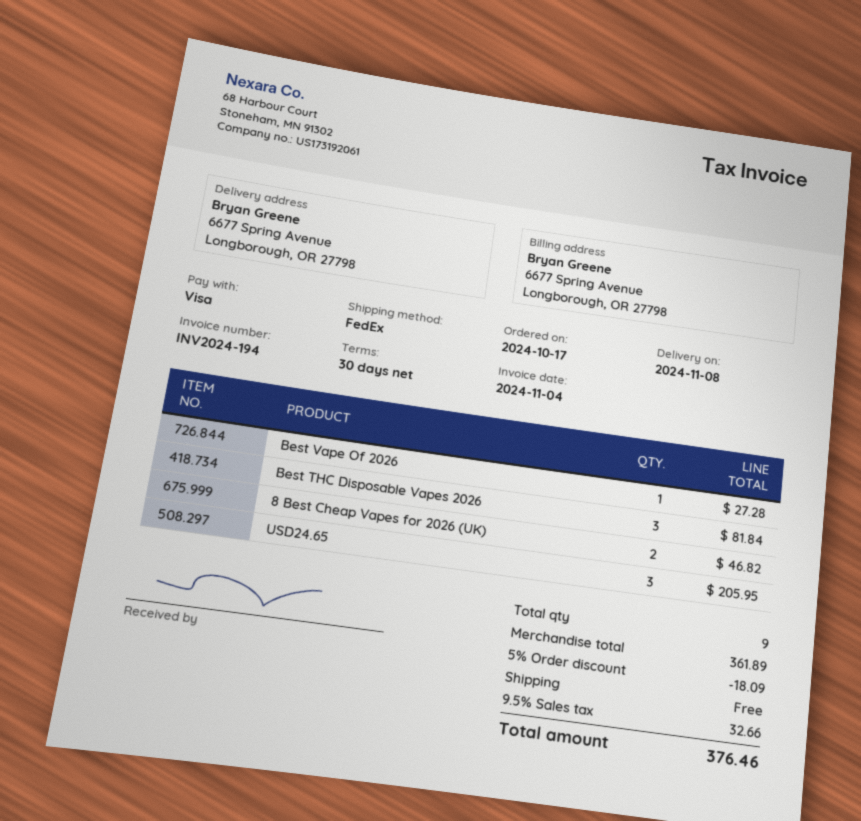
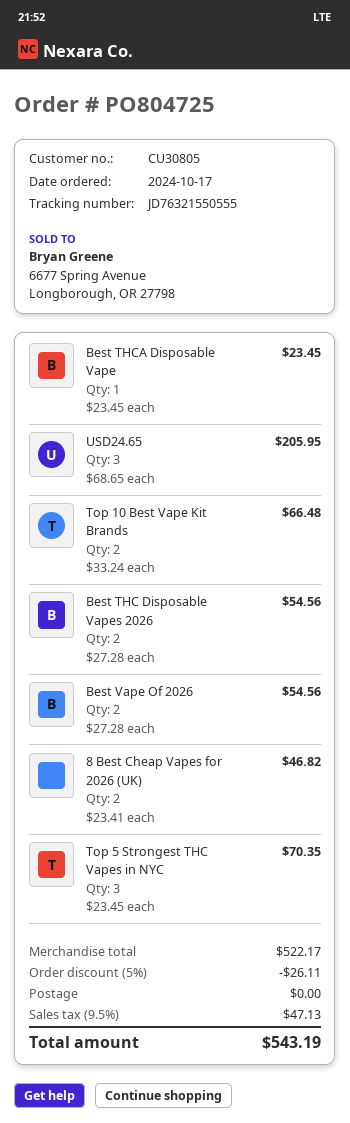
Best Vape Of 2026: 1 for 27.28 -> 2 for 54.56
Best THC Disposable Vapes 2026: 3 for 81.84 -> 2 for 54.56
Best THCA Disposable Vape: none -> 1 for 23.45
Top 10 Best Vape Kit Brands: none -> 2 for 66.48
Top 5 Strongest THC Vapes in NYC: none -> 3 for 70.35
subtotal: 361.89 -> 522.17
discount: 5% = 18.09 -> 5% = 26.11
tax: 9.5% = 32.66 -> 9.5% = 47.13
total: 376.46 -> 543.19

